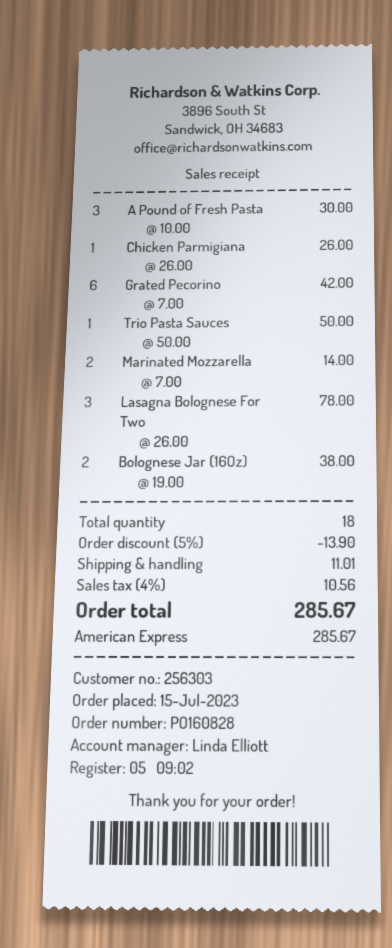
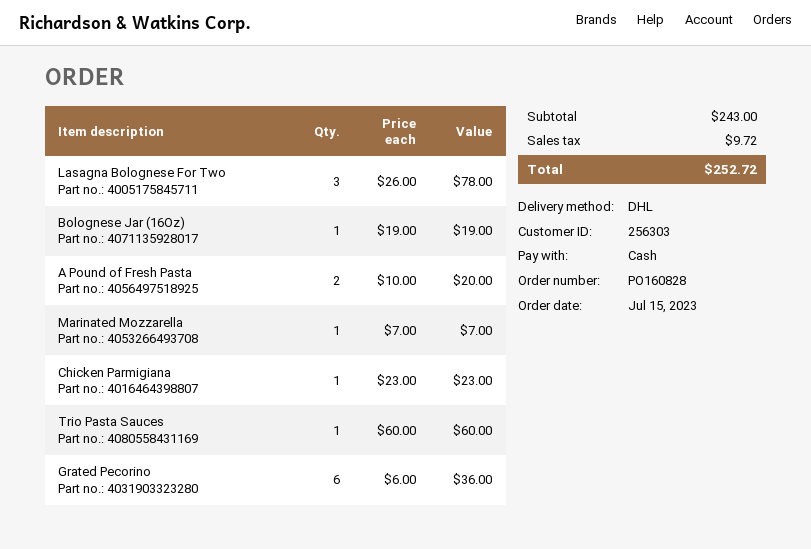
payment method: American Express -> cash
A Pound of Fresh Pasta: 3 x 10.00 = 30.00 -> 2 x 10.00 = 20.00
Chicken Parmigiana: 1 x 26.00 = 26.00 -> 1 x 23.00 = 23.00
Grated Pecorino: 6 x 7.00 = 42.00 -> 6 x 6.00 = 36.00
Trio Pasta Sauces: 1 x 50.00 = 50.00 -> 1 x 60.00 = 60.00
Marinated Mozzarella: 2 x 7.00 = 14.00 -> 1 x 7.00 = 7.00
Bolognese Jar (16Oz): 2 x 19.00 = 38.00 -> 1 x 19.00 = 19.00
discount: 5% = 13.90 -> none
shipping: 11.01 -> none
tax: 10.56 -> 9.72
total: 285.67 -> 252.72

